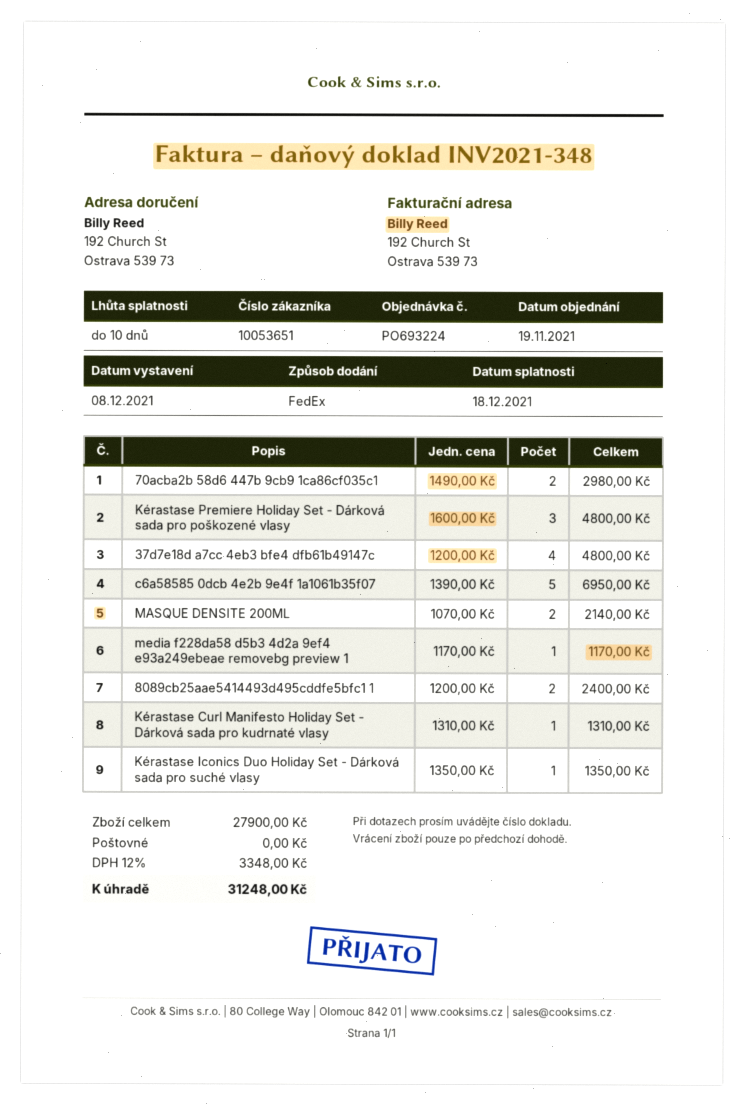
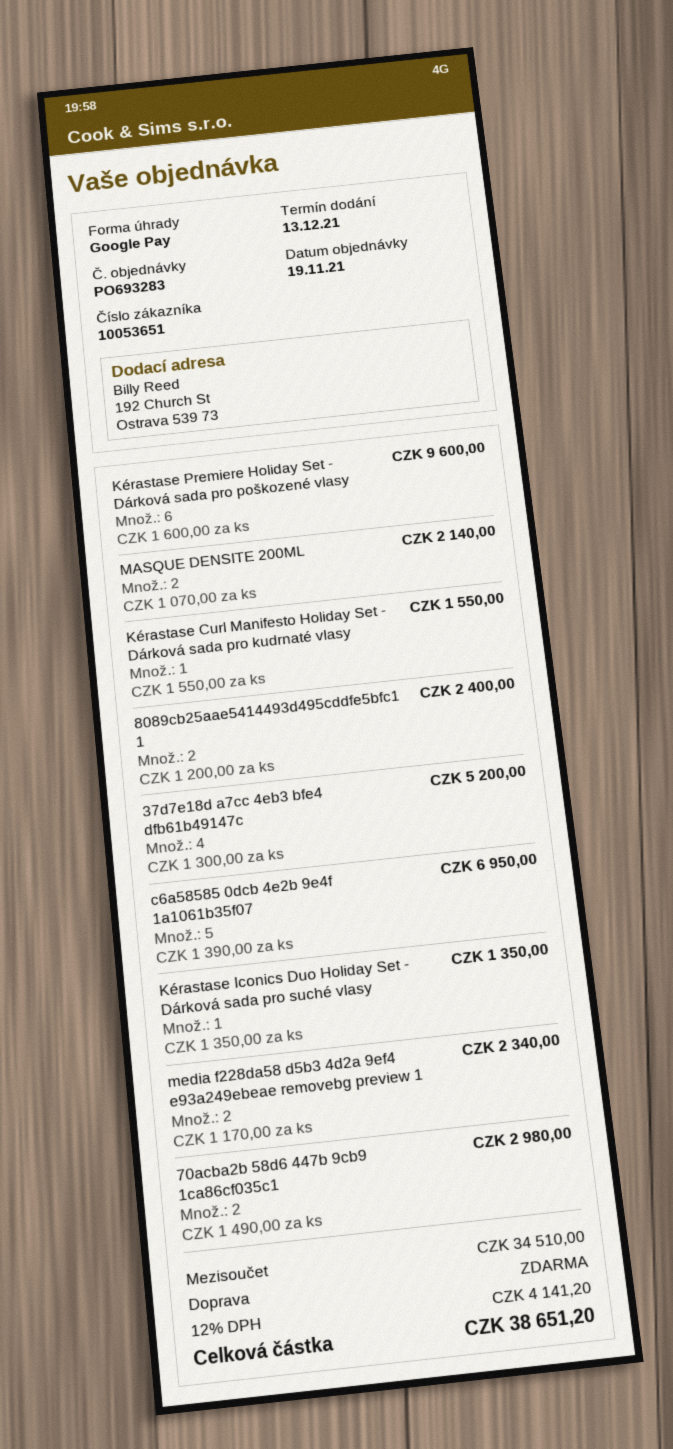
order number: PO693224 -> PO693283
Kérastase Premiere Holiday Set - Dárková sada pro poškozené vlasy: 3 x 1600.00 = 4800.00 -> 6 x 1600.00 = 9600.00
37d7e18d a7cc 4eb3 bfe4 dfb61b49147c: 4 x 1200.00 = 4800.00 -> 4 x 1300.00 = 5200.00
media f228da58 d5b3 4d2a 9ef4 e93a249ebeae removebg preview 1: 1 x 1170.00 = 1170.00 -> 2 x 1170.00 = 2340.00
Kérastase Curl Manifesto Holiday Set - Dárková sada pro kudrnaté vlasy: 1 x 1310.00 = 1310.00 -> 1 x 1550.00 = 1550.00
subtotal: 27900.00 -> 34510.00
tax: 12% = 3348.00 -> 12% = 4141.20
total: 31248.00 -> 38651.20

